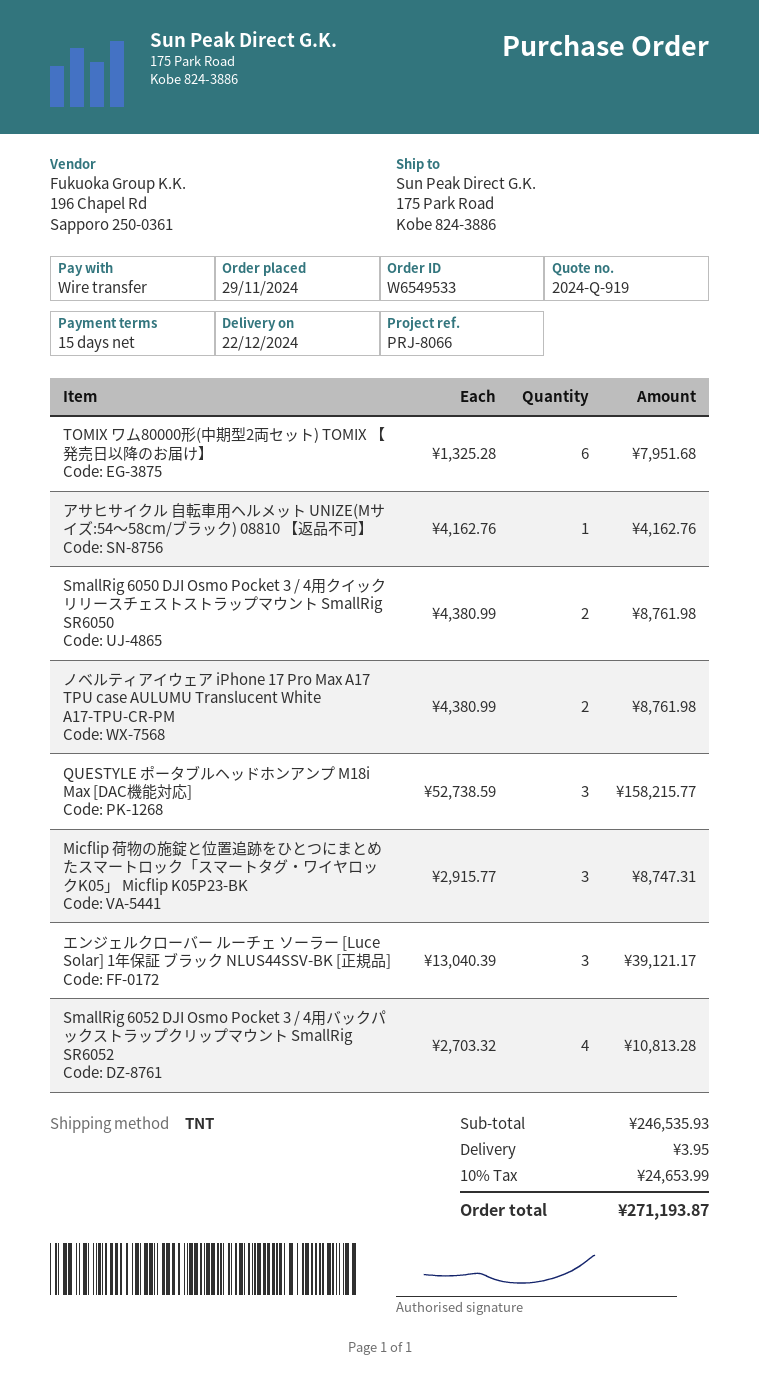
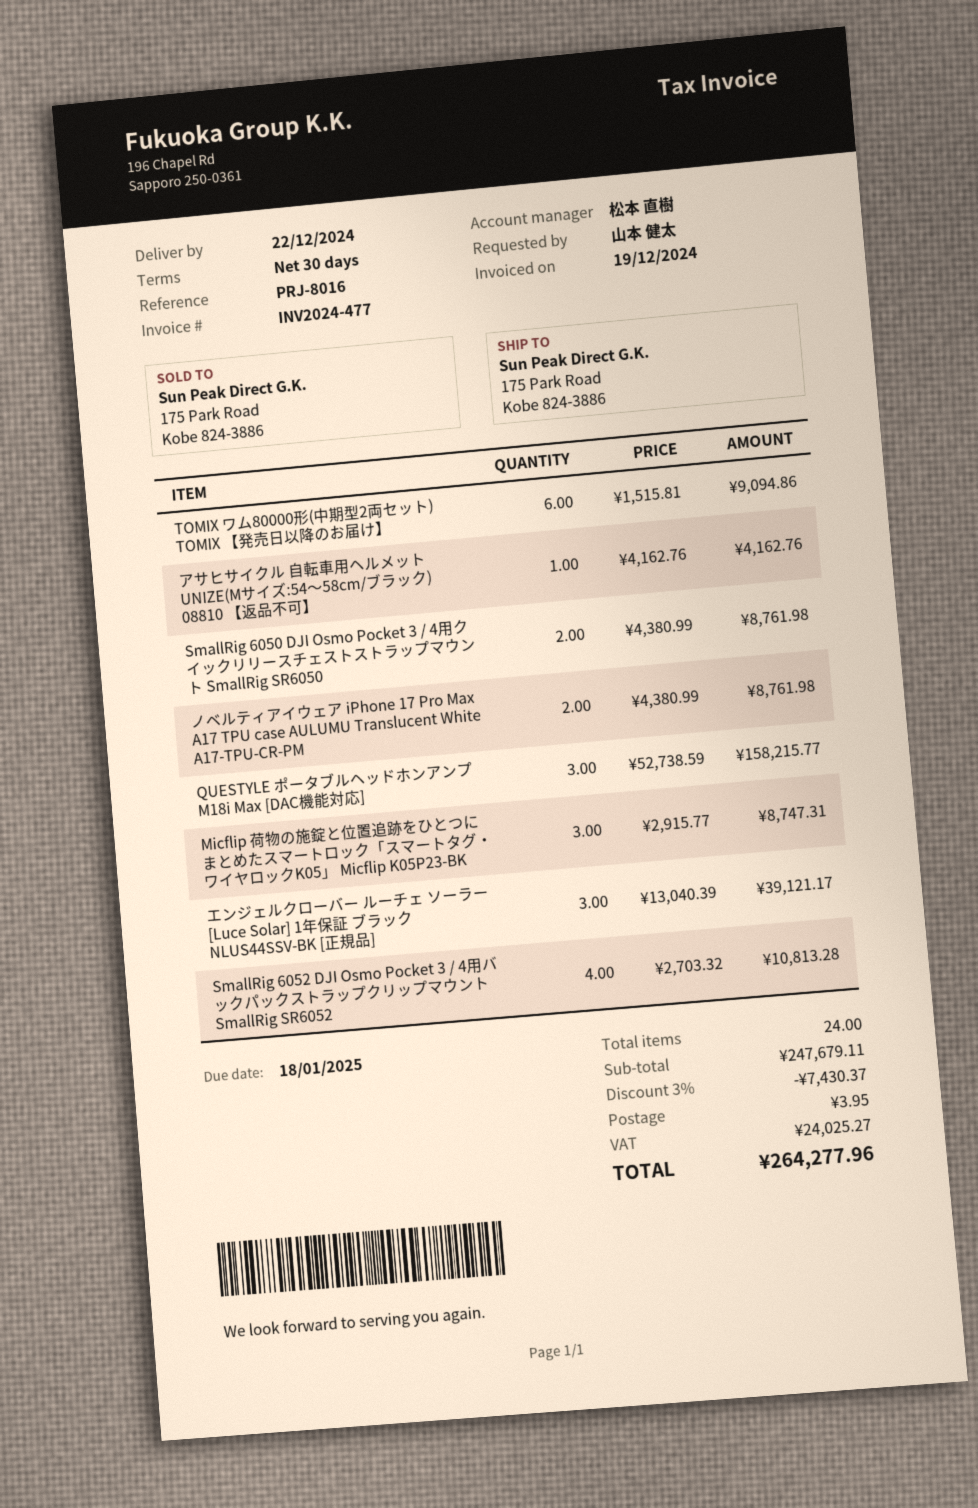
payment terms: 15 days -> 30 days
reference: PRJ-8066 -> PRJ-8016
TOMIX ワム80000形(中期型2両セット) TOMIX 【発売日以降のお届け】: 6 x 1325.28 = 7951.68 -> 6 x 1515.81 = 9094.86
subtotal: 246535.93 -> 247679.11
discount: none -> 3% = 7430.37
tax: 24653.99 -> 24025.27
total: 271193.87 -> 264277.96

